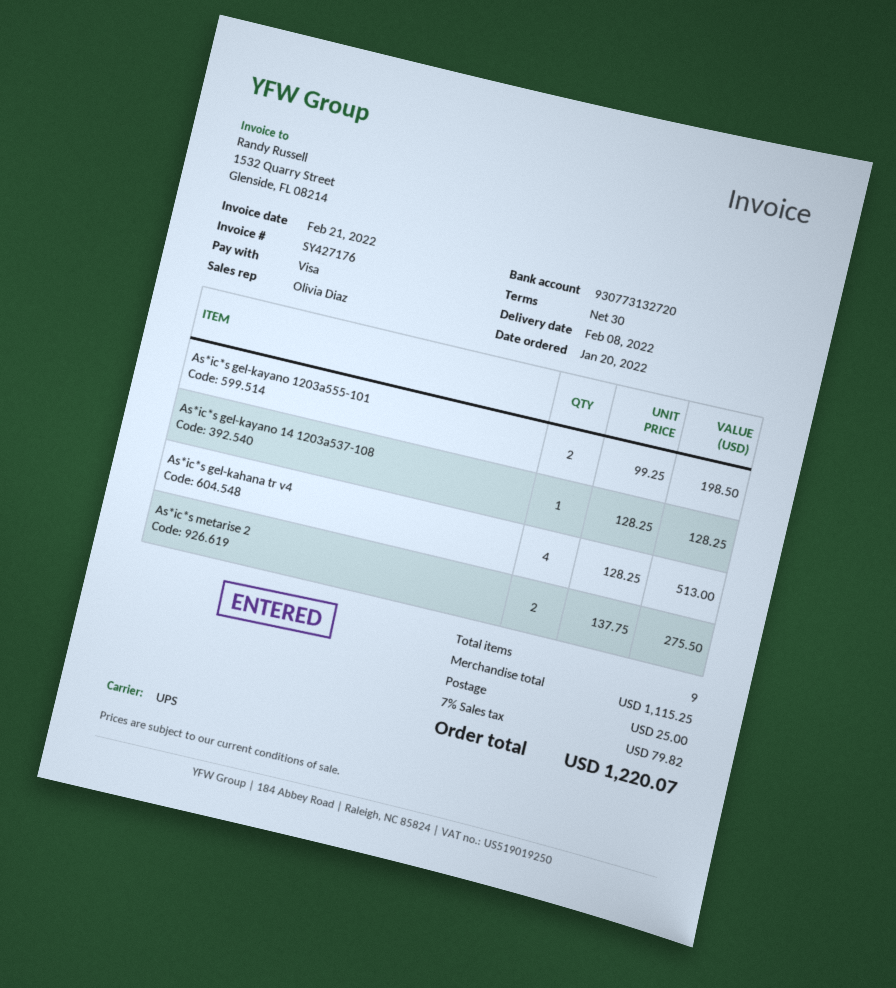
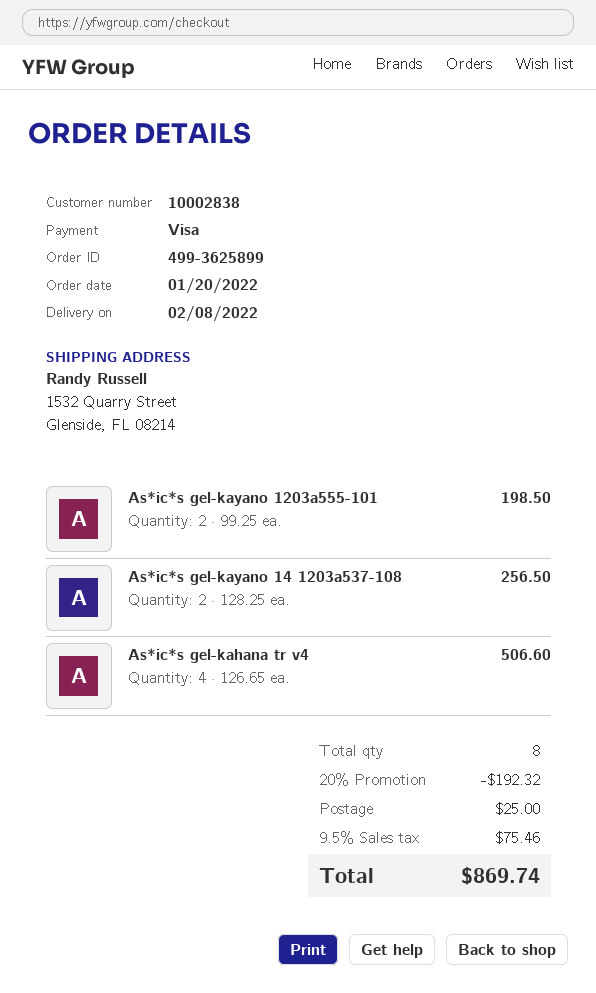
As*ic*s gel-kayano 14 1203a537-108: 1 x 128.25 = 128.25 -> 2 x 128.25 = 256.50
As*ic*s gel-kahana tr v4: 4 x 128.25 = 513.00 -> 4 x 126.65 = 506.60
As*ic*s metarise 2: 2 x 137.75 = 275.50 -> none
total quantity: 9 -> 8
discount: none -> 20% = 192.32
tax: 7% = 79.82 -> 9.5% = 75.46
total: 1220.07 -> 869.74

